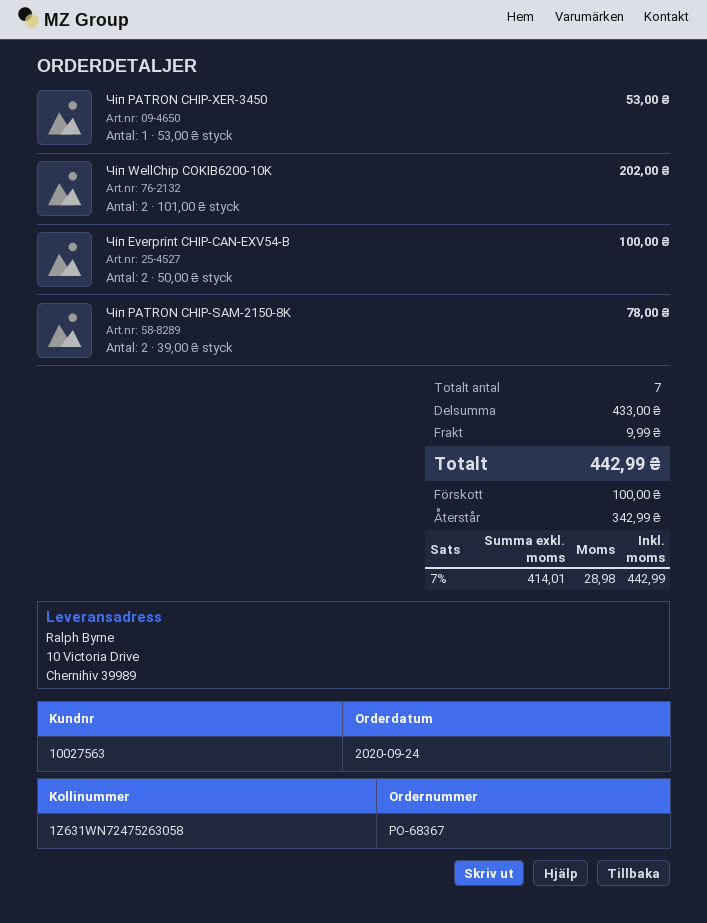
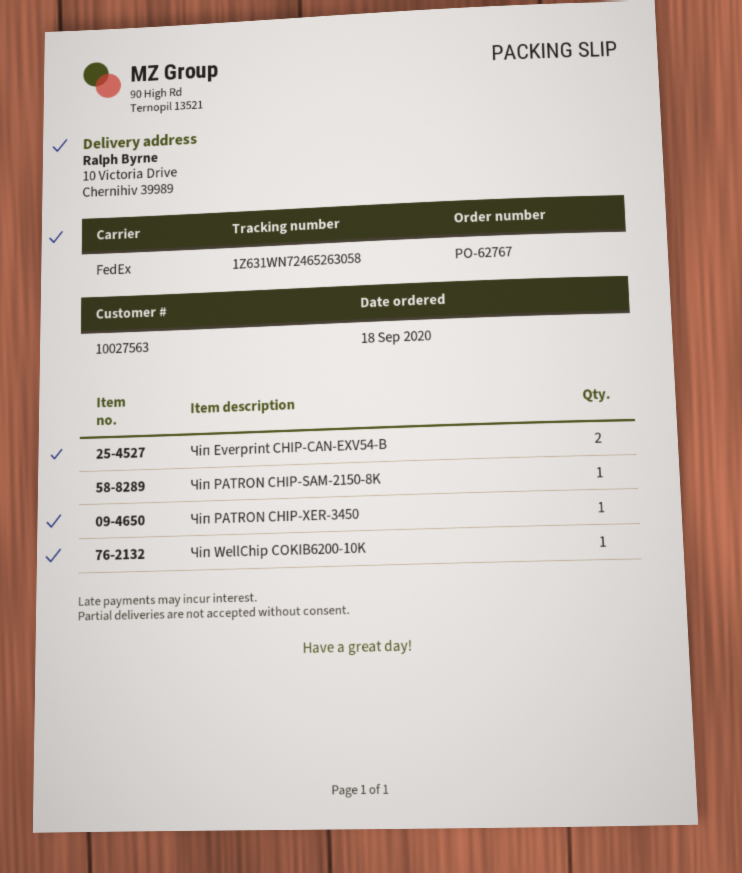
order number: PO-68367 -> PO-62767
order date: 2020-09-24 -> 2020-09-18
tracking number: 1Z631WN72475263058 -> 1Z631WN72465263058
Чіп WellChip COKIB6200-10K: 2 -> 1
Чіп PATRON CHIP-SAM-2150-8K: 2 -> 1

